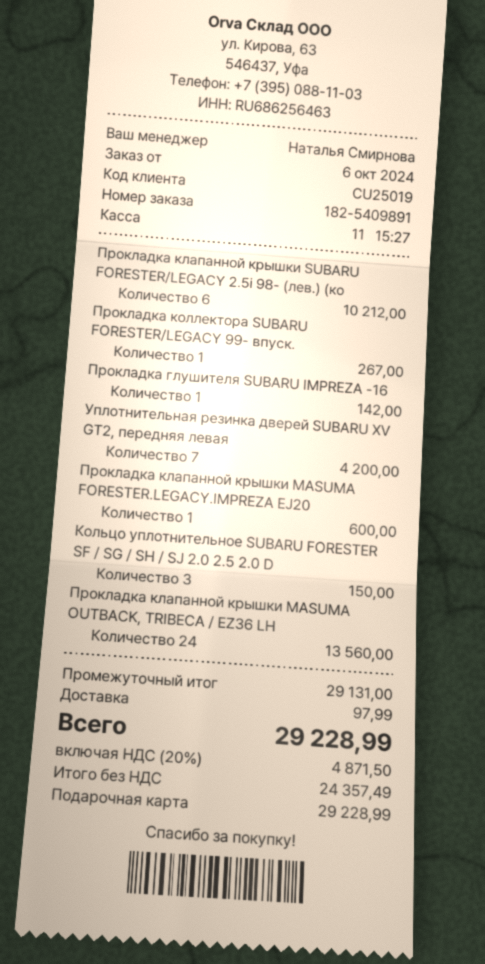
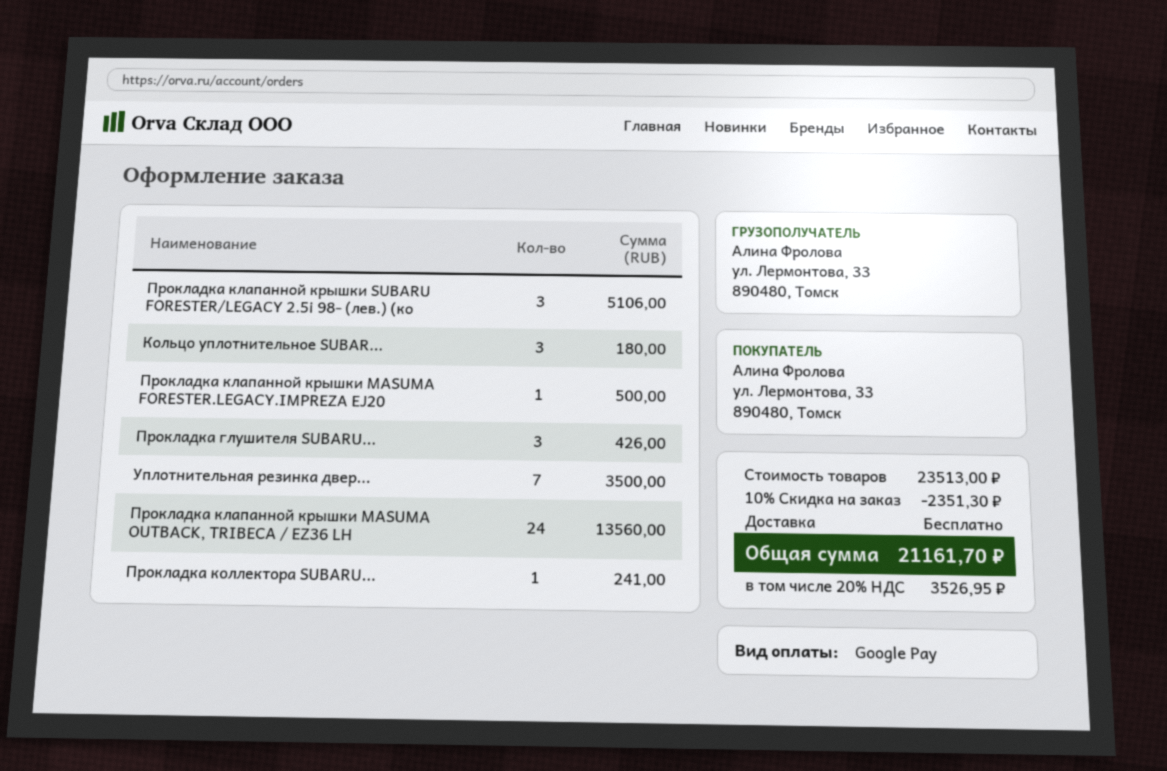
payment method: gift card -> Google Pay
Прокладка клапанной крышки SUBARU FORESTER/LEGACY 2.5i 98- (лев.) (ко: 6 for 10212.00 -> 3 for 5106.00
Прокладка коллектора SUBARU FORESTER/LEGACY 99- впуск.: 1 for 267.00 -> 1 for 241.00
Прокладка глушителя SUBARU IMPREZA -16: 1 for 142.00 -> 3 for 426.00
Уплотнительная резинка дверей SUBARU XV GT2, передняя левая: 7 for 4200.00 -> 7 for 3500.00
Прокладка клапанной крышки MASUMA FORESTER.LEGACY.IMPREZA EJ20: 1 for 600.00 -> 1 for 500.00
Кольцо уплотнительное SUBARU FORESTER SF / SG / SH / SJ 2.0 2.5 2.0 D: 3 for 150.00 -> 3 for 180.00
subtotal: 29131.00 -> 23513.00
discount: none -> 10% = 2351.30
shipping: 97.99 -> 0.00
tax: 20% = 4871.50 -> 20% = 3526.95
total: 29228.99 -> 21161.70

